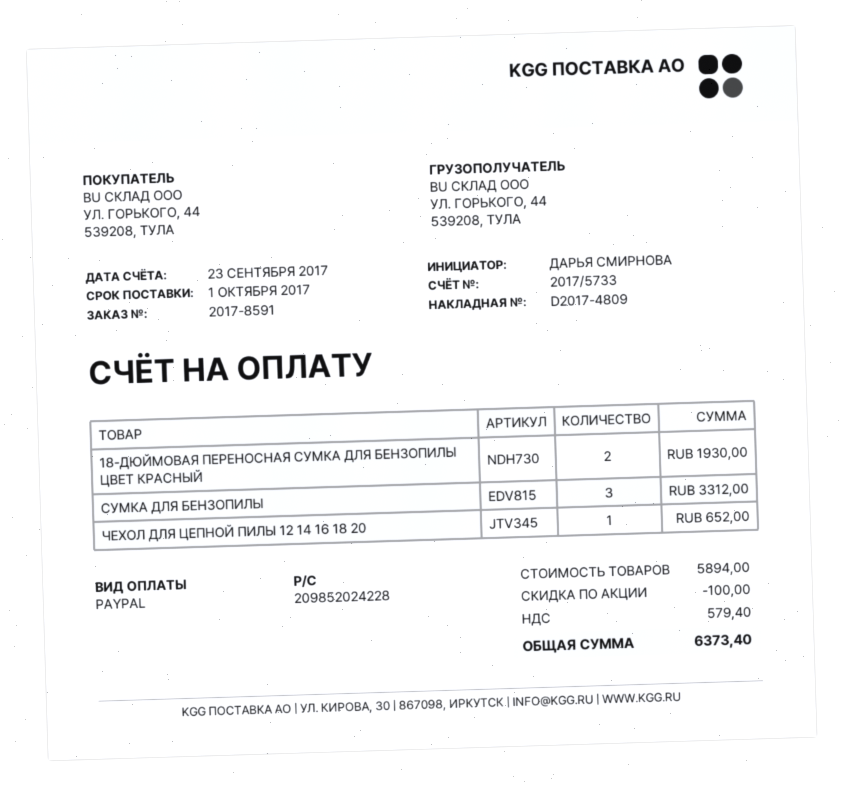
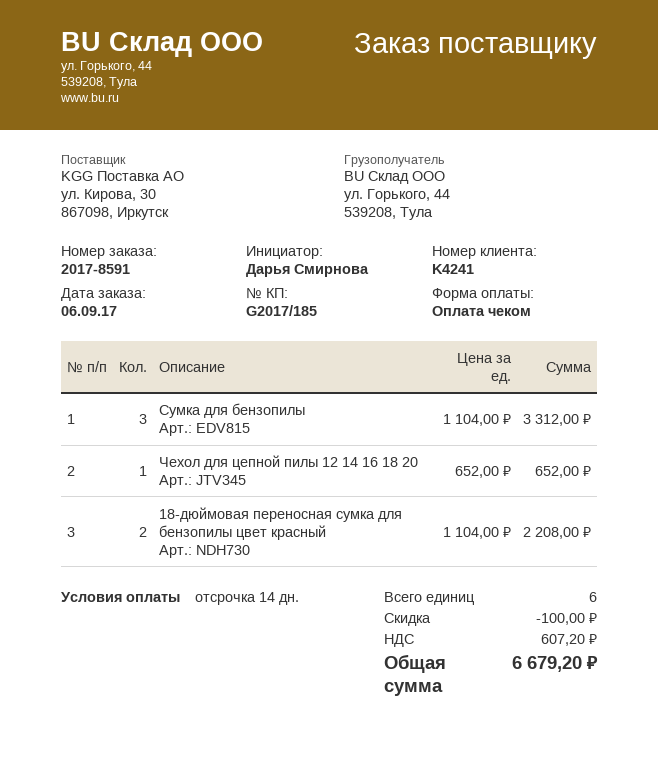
payment method: PayPal -> cheque
18-ДЮЙМОВАЯ ПЕРЕНОСНАЯ СУМКА ДЛЯ БЕНЗОПИЛЫ ЦВЕТ КРАСНЫЙ: 2 for 1930.00 -> 2 for 2208.00
tax: 579.40 -> 607.20
total: 6373.40 -> 6679.20

